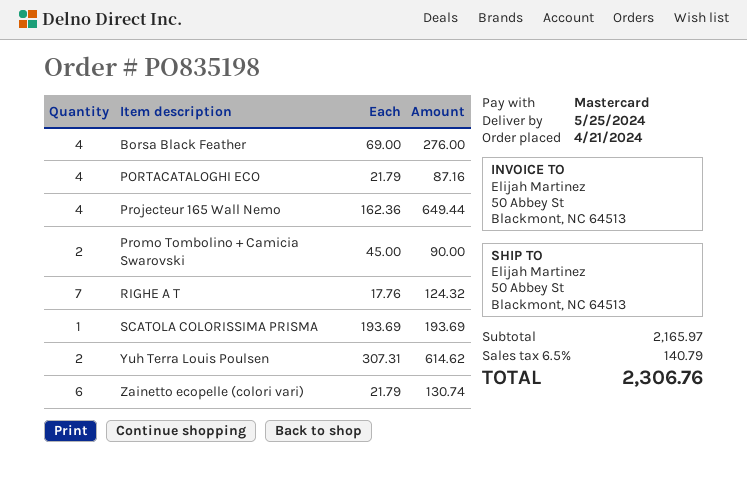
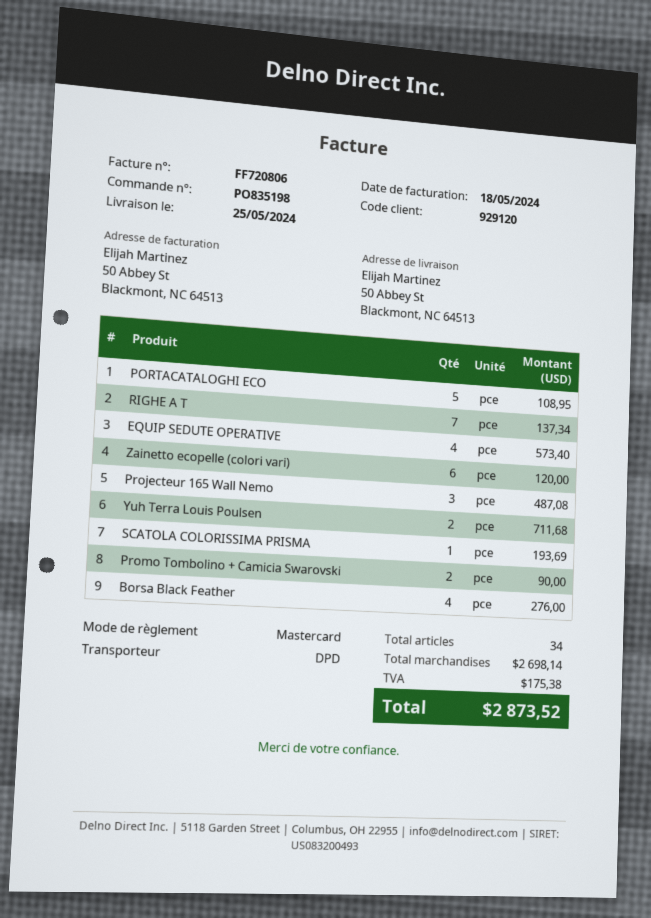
PORTACATALOGHI ECO: 4 for 87.16 -> 5 for 108.95
Projecteur 165 Wall Nemo: 4 for 649.44 -> 3 for 487.08
RIGHE A T: 7 for 124.32 -> 7 for 137.34
Yuh Terra Louis Poulsen: 2 for 614.62 -> 2 for 711.68
Zainetto ecopelle (colori vari): 6 for 130.74 -> 6 for 120.00
EQUIP SEDUTE OPERATIVE: none -> 4 for 573.40
subtotal: 2165.97 -> 2698.14
tax: 140.79 -> 175.38
total: 2306.76 -> 2873.52

